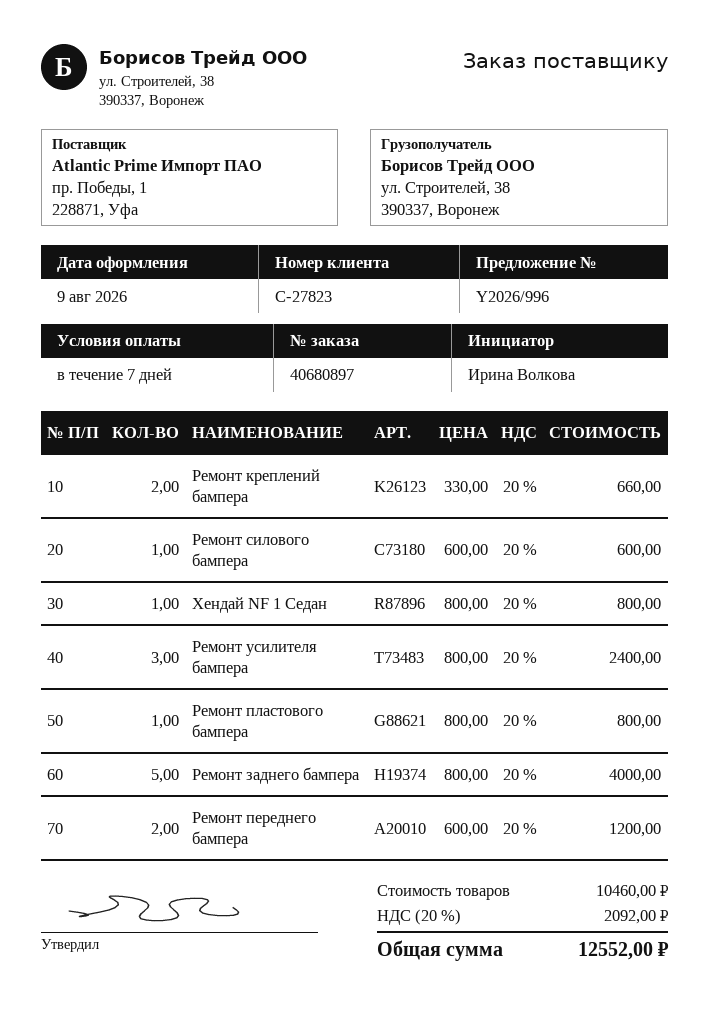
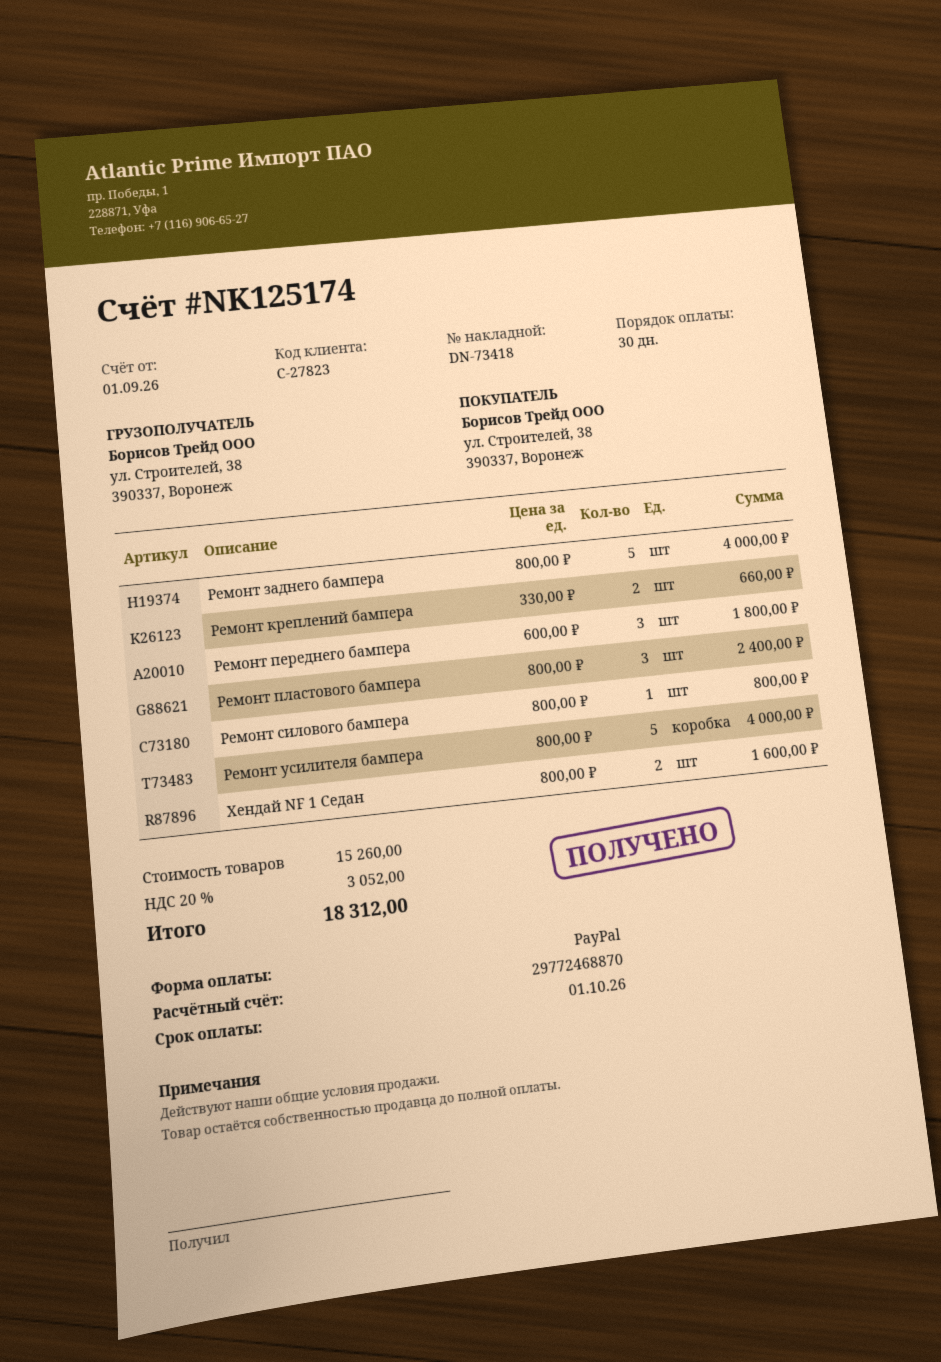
payment terms: 7 days -> 30 days
Ремонт силового бампера: 1 x 600.00 = 600.00 -> 1 x 800.00 = 800.00
Хендай NF 1 Седан: 1 x 800.00 = 800.00 -> 2 x 800.00 = 1600.00
Ремонт усилителя бампера: 3 x 800.00 = 2400.00 -> 5 x 800.00 = 4000.00
Ремонт пластового бампера: 1 x 800.00 = 800.00 -> 3 x 800.00 = 2400.00
Ремонт переднего бампера: 2 x 600.00 = 1200.00 -> 3 x 600.00 = 1800.00
subtotal: 10460.00 -> 15260.00
tax: 20% = 2092.00 -> 20% = 3052.00
total: 12552.00 -> 18312.00

